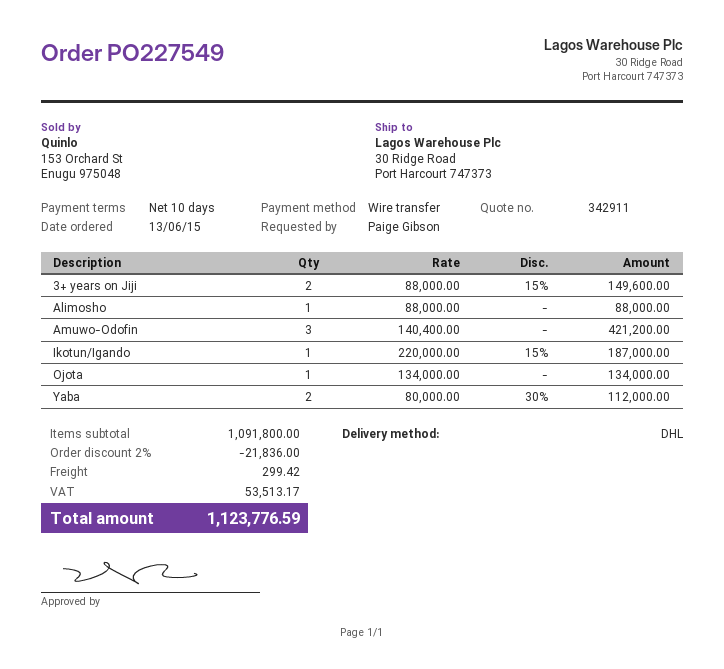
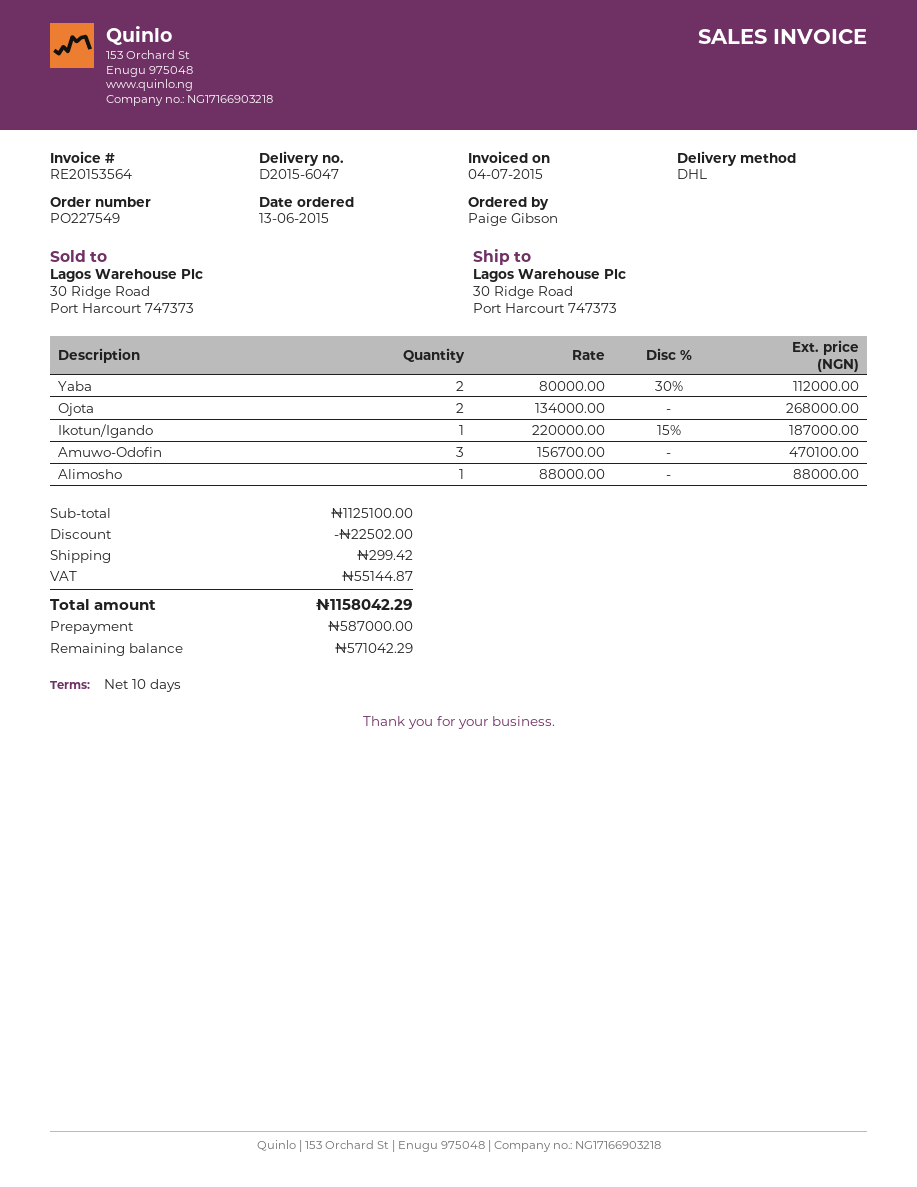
3+ years on Jiji: 2 x 88000.00 - 15% = 149600.00 -> none
Amuwo-Odofin: 3 x 140400.00 = 421200.00 -> 3 x 156700.00 = 470100.00
Ojota: 1 x 134000.00 = 134000.00 -> 2 x 134000.00 = 268000.00
subtotal: 1091800.00 -> 1125100.00
discount: 21836.00 -> 22502.00
tax: 53513.17 -> 55144.87
total: 1123776.59 -> 1158042.29

